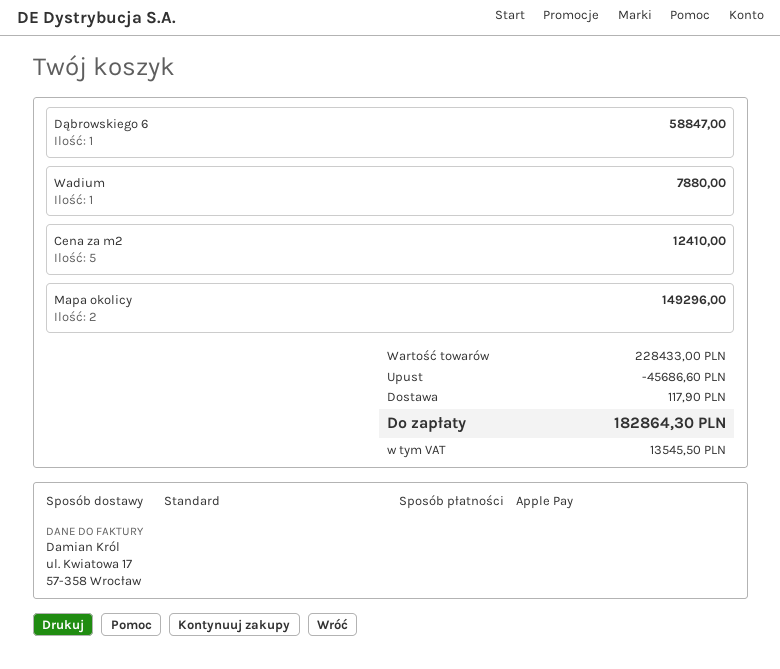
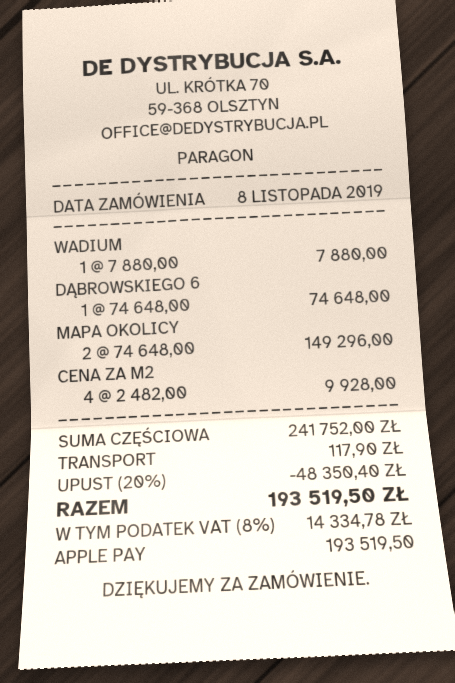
Dąbrowskiego 6: 1 for 58847.00 -> 1 for 74648.00
Cena za m2: 5 for 12410.00 -> 4 for 9928.00
subtotal: 228433.00 -> 241752.00
discount: 45686.60 -> 48350.40
tax: 13545.50 -> 14334.78
total: 182864.30 -> 193519.50

